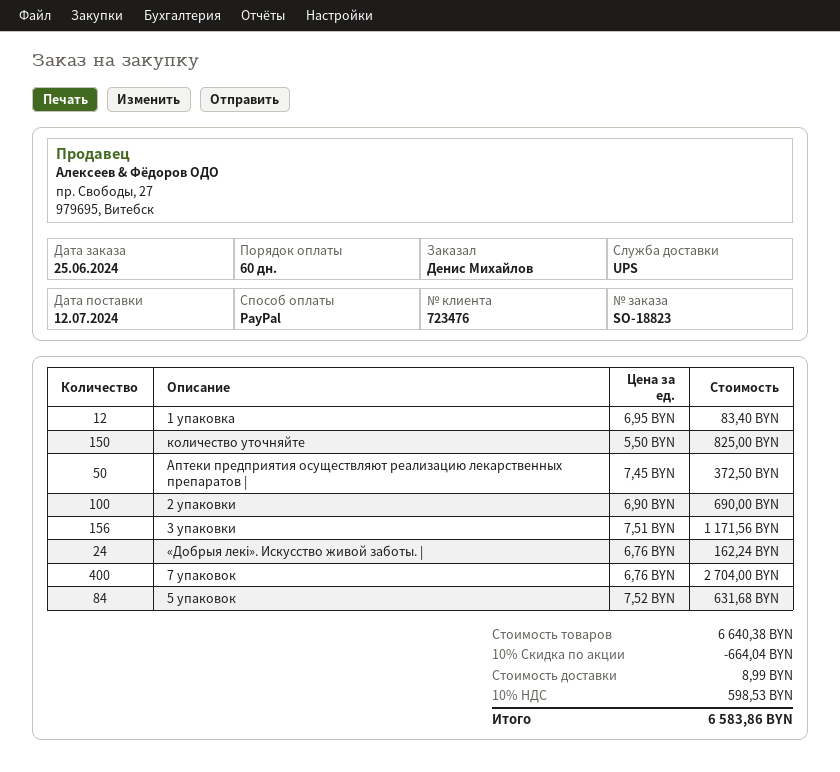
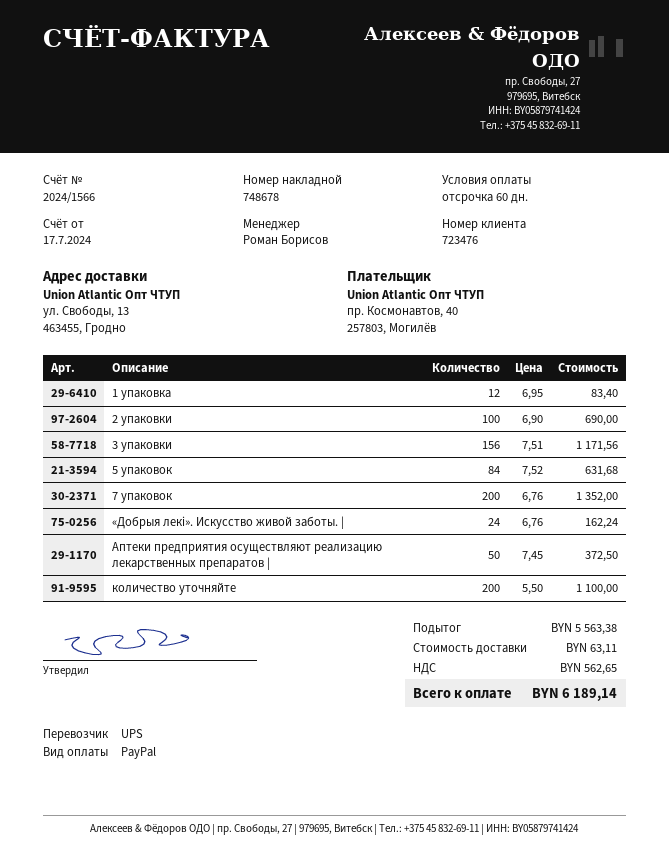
количество уточняйте: 150 x 5.50 = 825.00 -> 200 x 5.50 = 1100.00
7 упаковок: 400 x 6.76 = 2704.00 -> 200 x 6.76 = 1352.00
subtotal: 6640.38 -> 5563.38
discount: 10% = 664.04 -> none
shipping: 8.99 -> 63.11
tax: 598.53 -> 562.65
total: 6583.86 -> 6189.14

